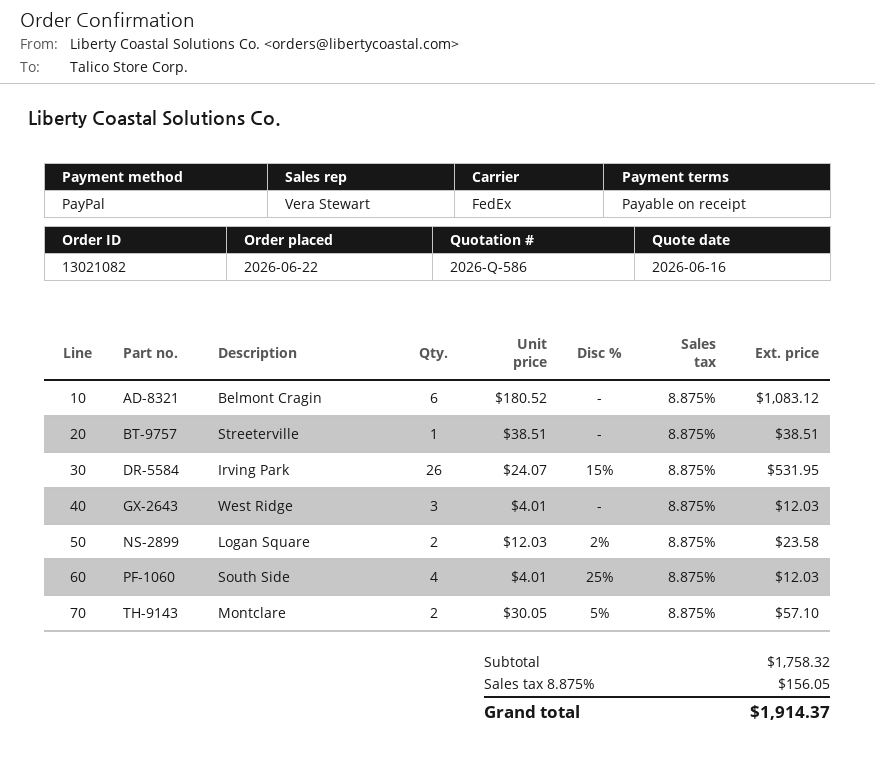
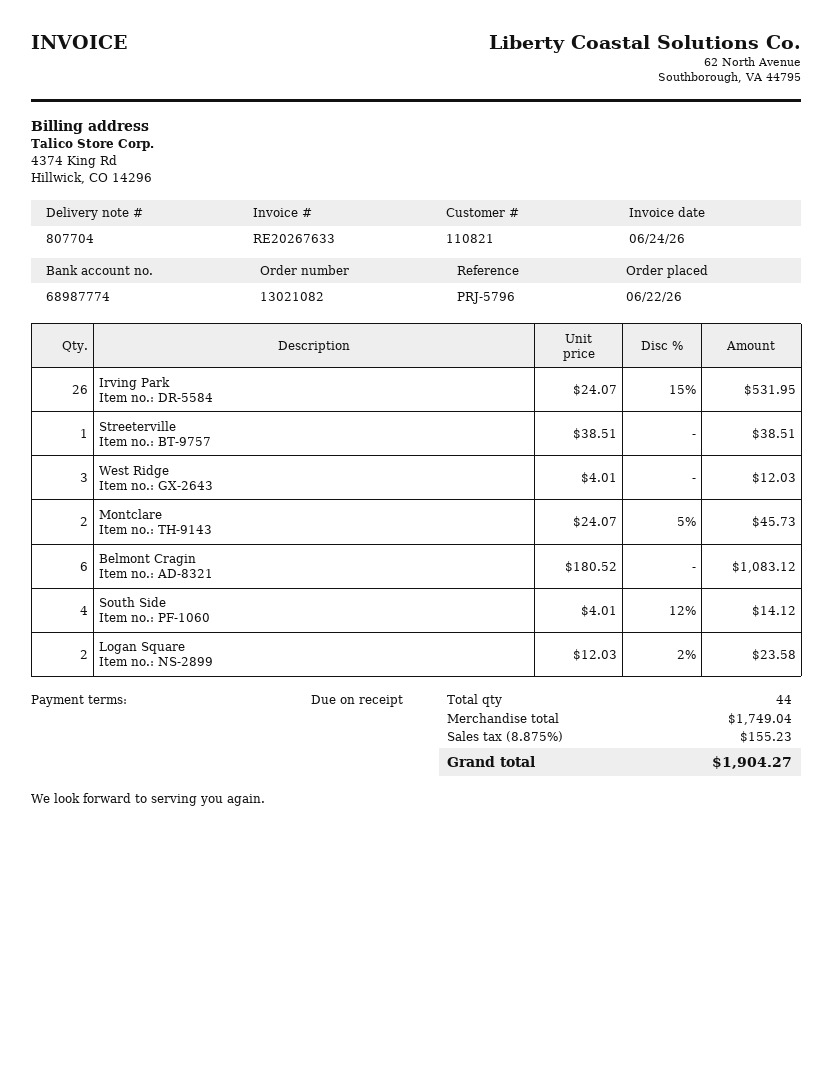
South Side: 4 x 4.01 - 25% = 12.03 -> 4 x 4.01 - 12% = 14.12
Montclare: 2 x 30.05 - 5% = 57.10 -> 2 x 24.07 - 5% = 45.73
subtotal: 1758.32 -> 1749.04
tax: 8.875% = 156.05 -> 8.875% = 155.23
total: 1914.37 -> 1904.27

